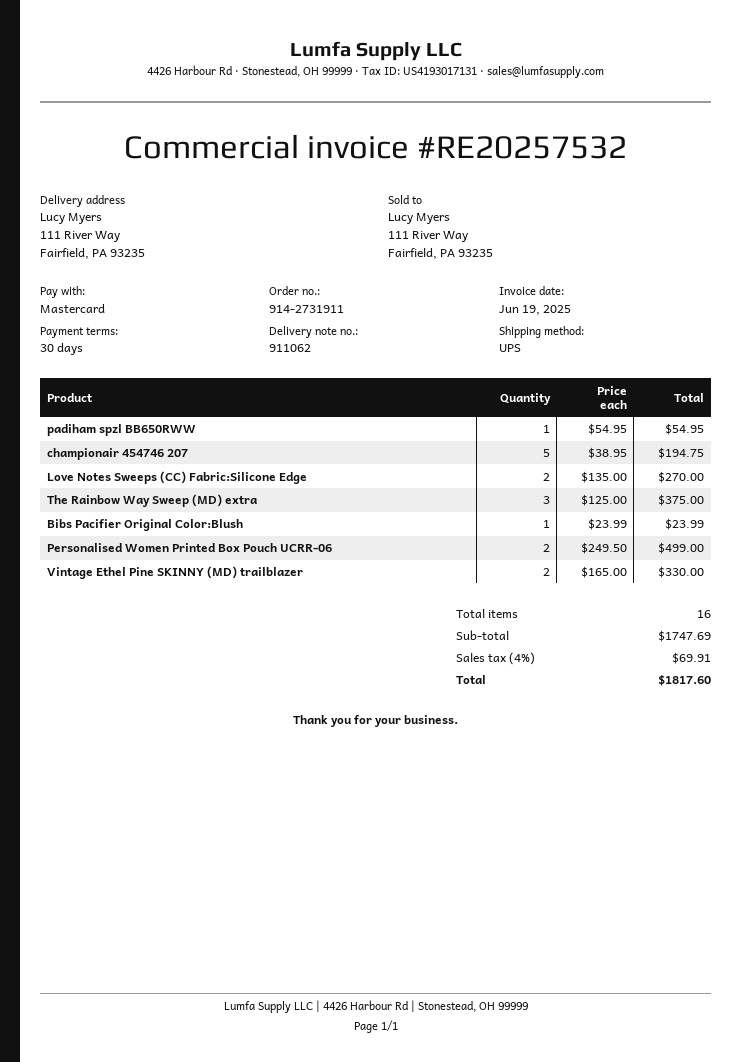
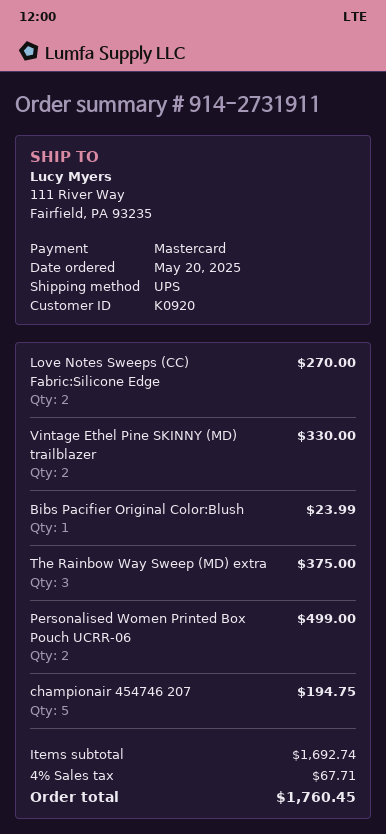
padiham spzl BB650RWW: 1 for 54.95 -> none
subtotal: 1747.69 -> 1692.74
tax: 4% = 69.91 -> 4% = 67.71
total: 1817.60 -> 1760.45

